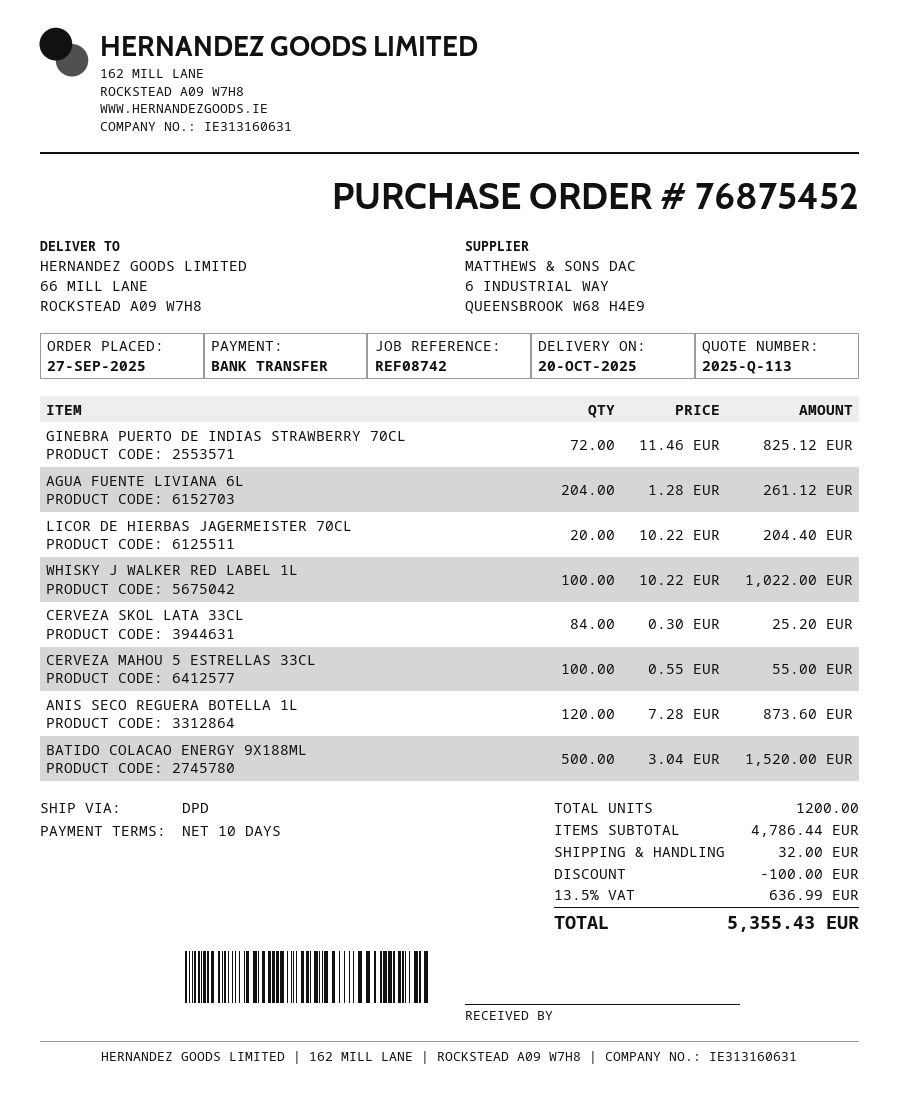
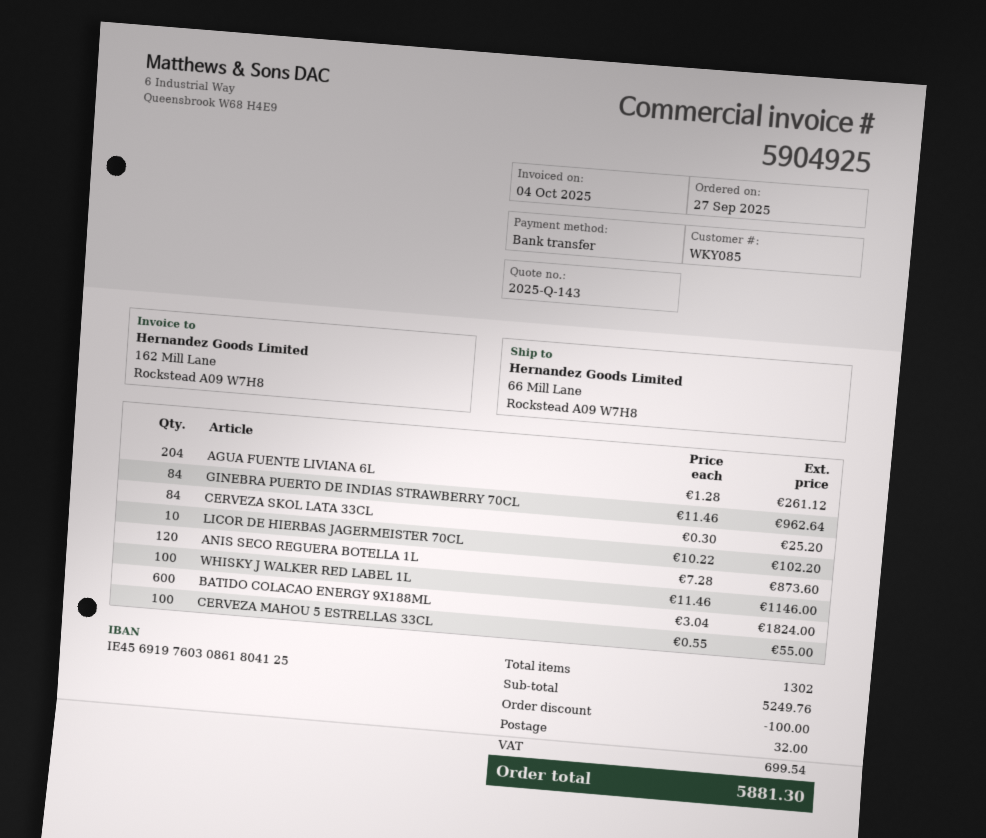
quote number: 2025-Q-113 -> 2025-Q-143
GINEBRA PUERTO DE INDIAS STRAWBERRY 70CL: 72 x 11.46 = 825.12 -> 84 x 11.46 = 962.64
LICOR DE HIERBAS JAGERMEISTER 70CL: 20 x 10.22 = 204.40 -> 10 x 10.22 = 102.20
WHISKY J WALKER RED LABEL 1L: 100 x 10.22 = 1022.00 -> 100 x 11.46 = 1146.00
BATIDO COLACAO ENERGY 9X188ML: 500 x 3.04 = 1520.00 -> 600 x 3.04 = 1824.00
total quantity: 1200 -> 1302
subtotal: 4786.44 -> 5249.76
tax: 636.99 -> 699.54
total: 5355.43 -> 5881.30

